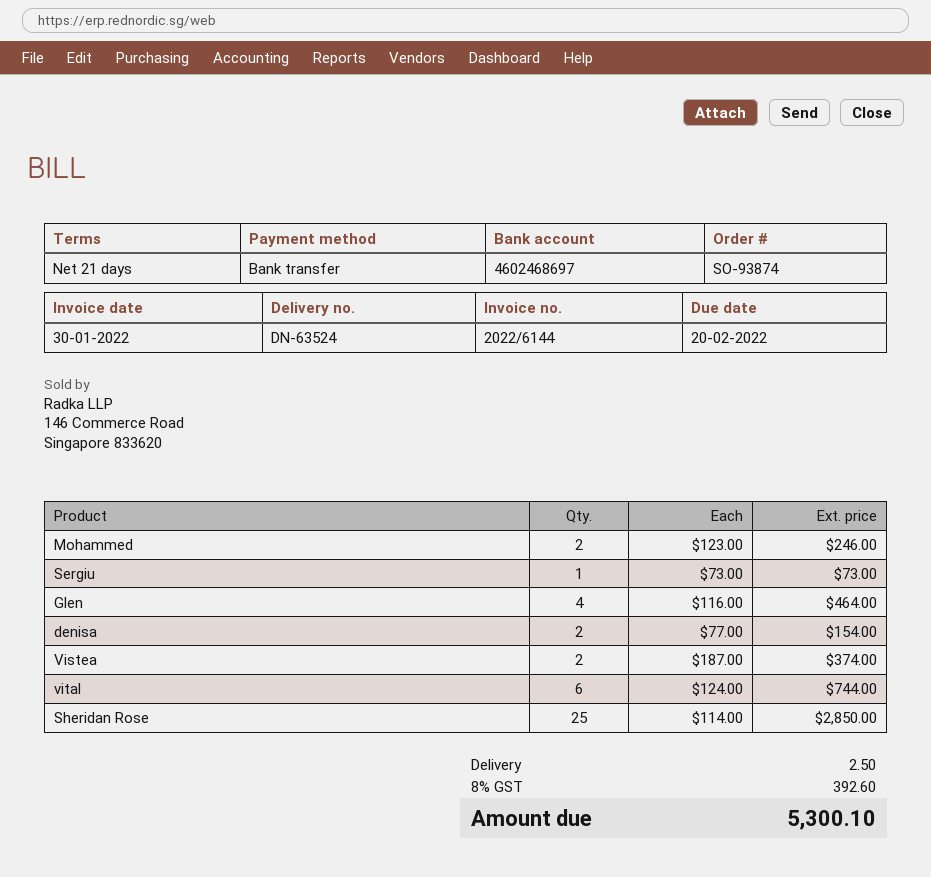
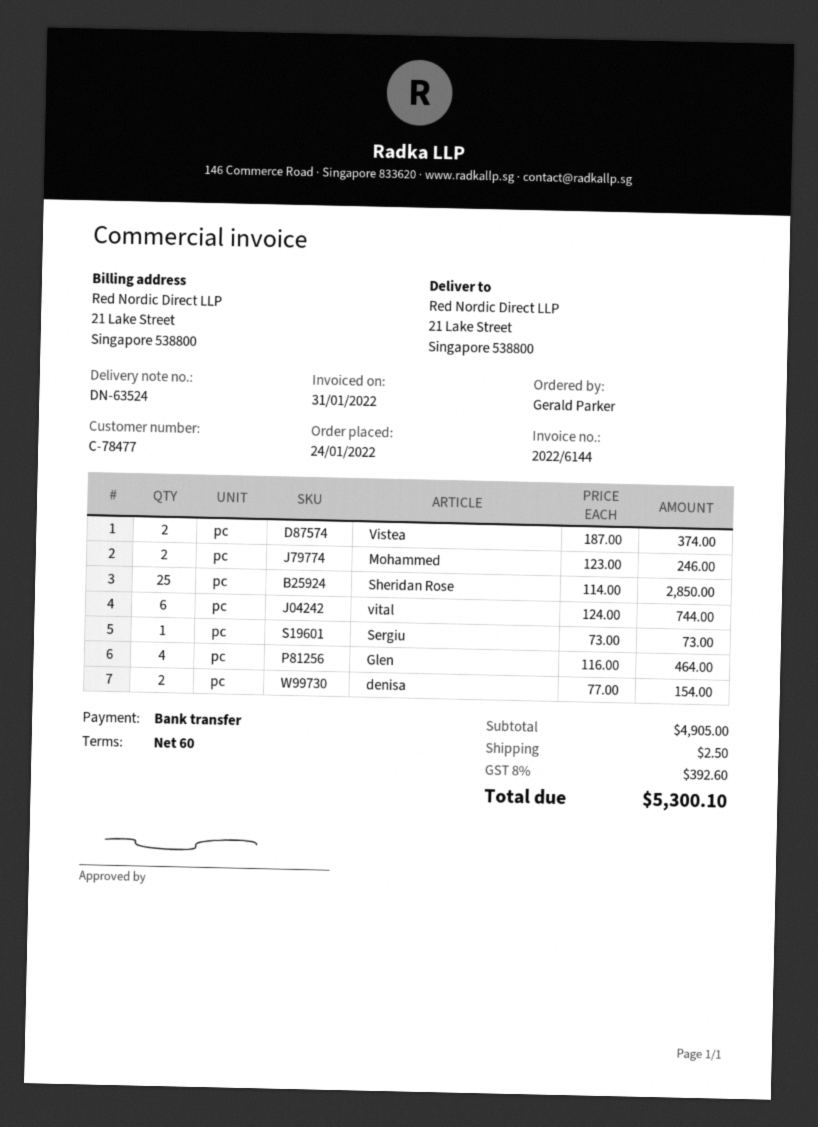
invoice date: 2022-01-30 -> 2022-01-31
payment terms: 21 days -> 60 days

